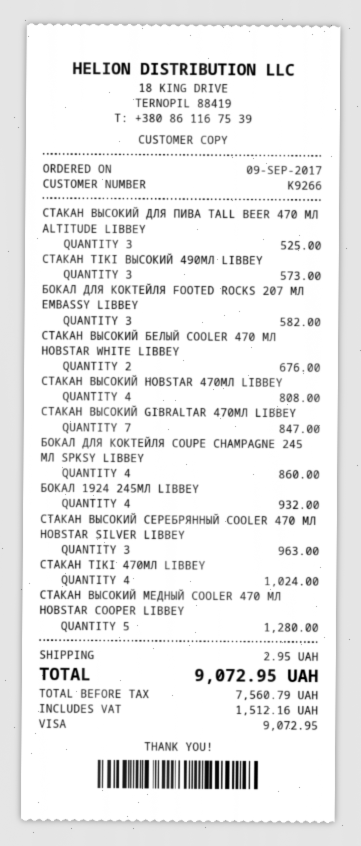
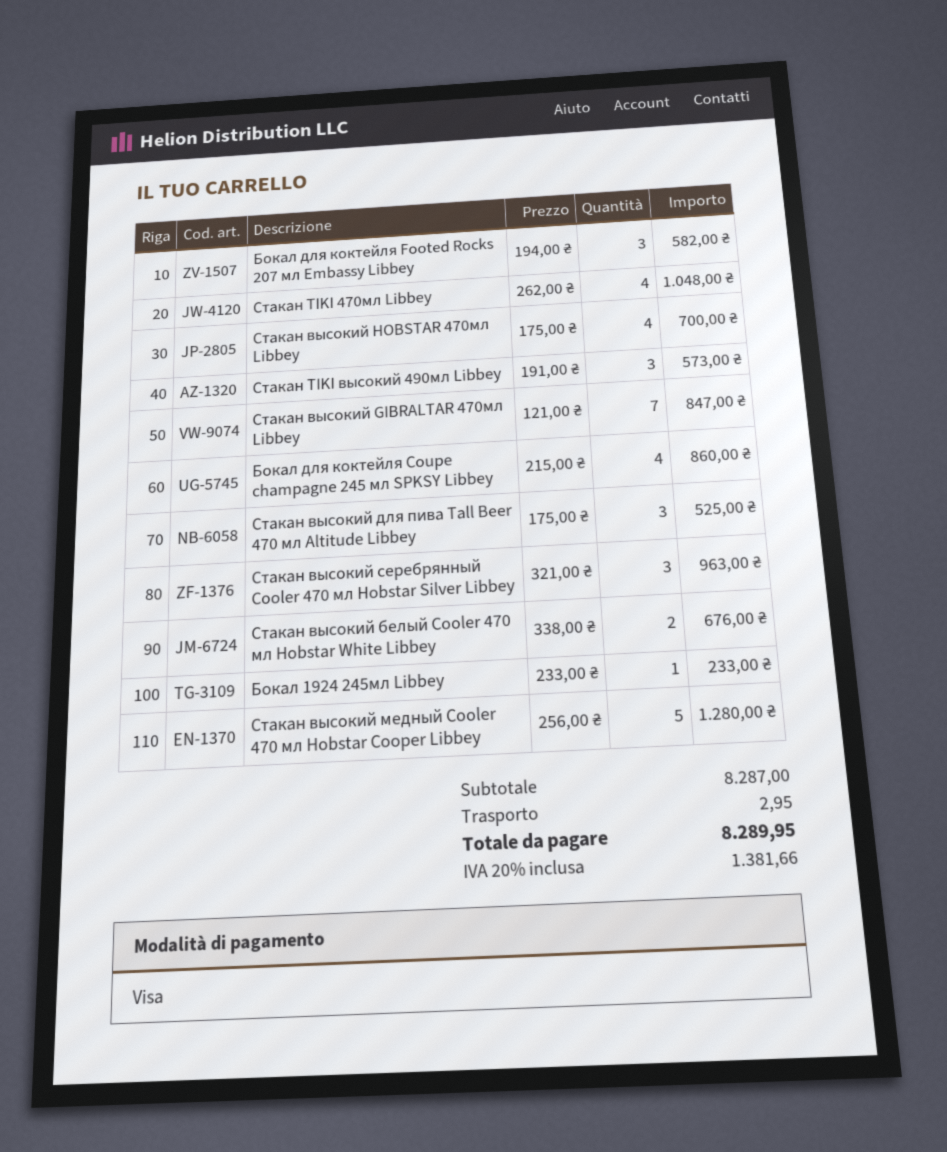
СТАКАН ВЫСОКИЙ HOBSTAR 470МЛ LIBBEY: 4 for 808.00 -> 4 for 700.00
БОКАЛ 1924 245МЛ LIBBEY: 4 for 932.00 -> 1 for 233.00
СТАКАН TIKI 470МЛ LIBBEY: 4 for 1024.00 -> 4 for 1048.00
tax: 1512.16 -> 1381.66
total: 9072.95 -> 8289.95

